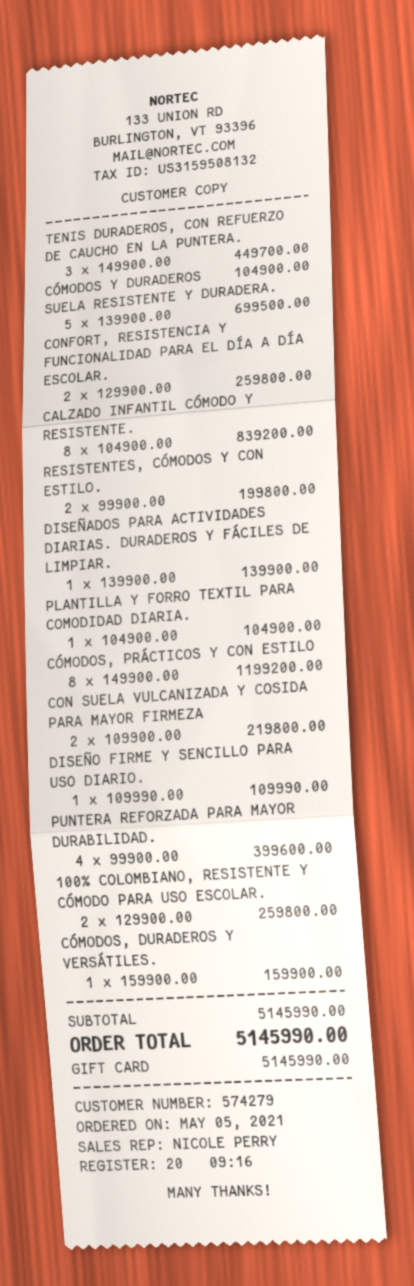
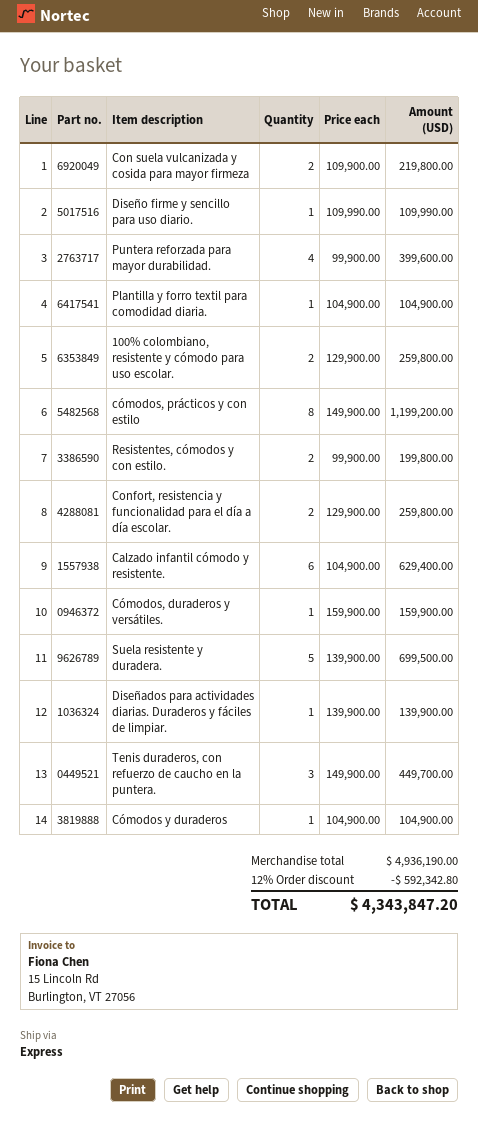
CALZADO INFANTIL CÓMODO Y RESISTENTE.: 8 x 104900.00 = 839200.00 -> 6 x 104900.00 = 629400.00
subtotal: 5145990.00 -> 4936190.00
discount: none -> 12% = 592342.80
total: 5145990.00 -> 4343847.20

